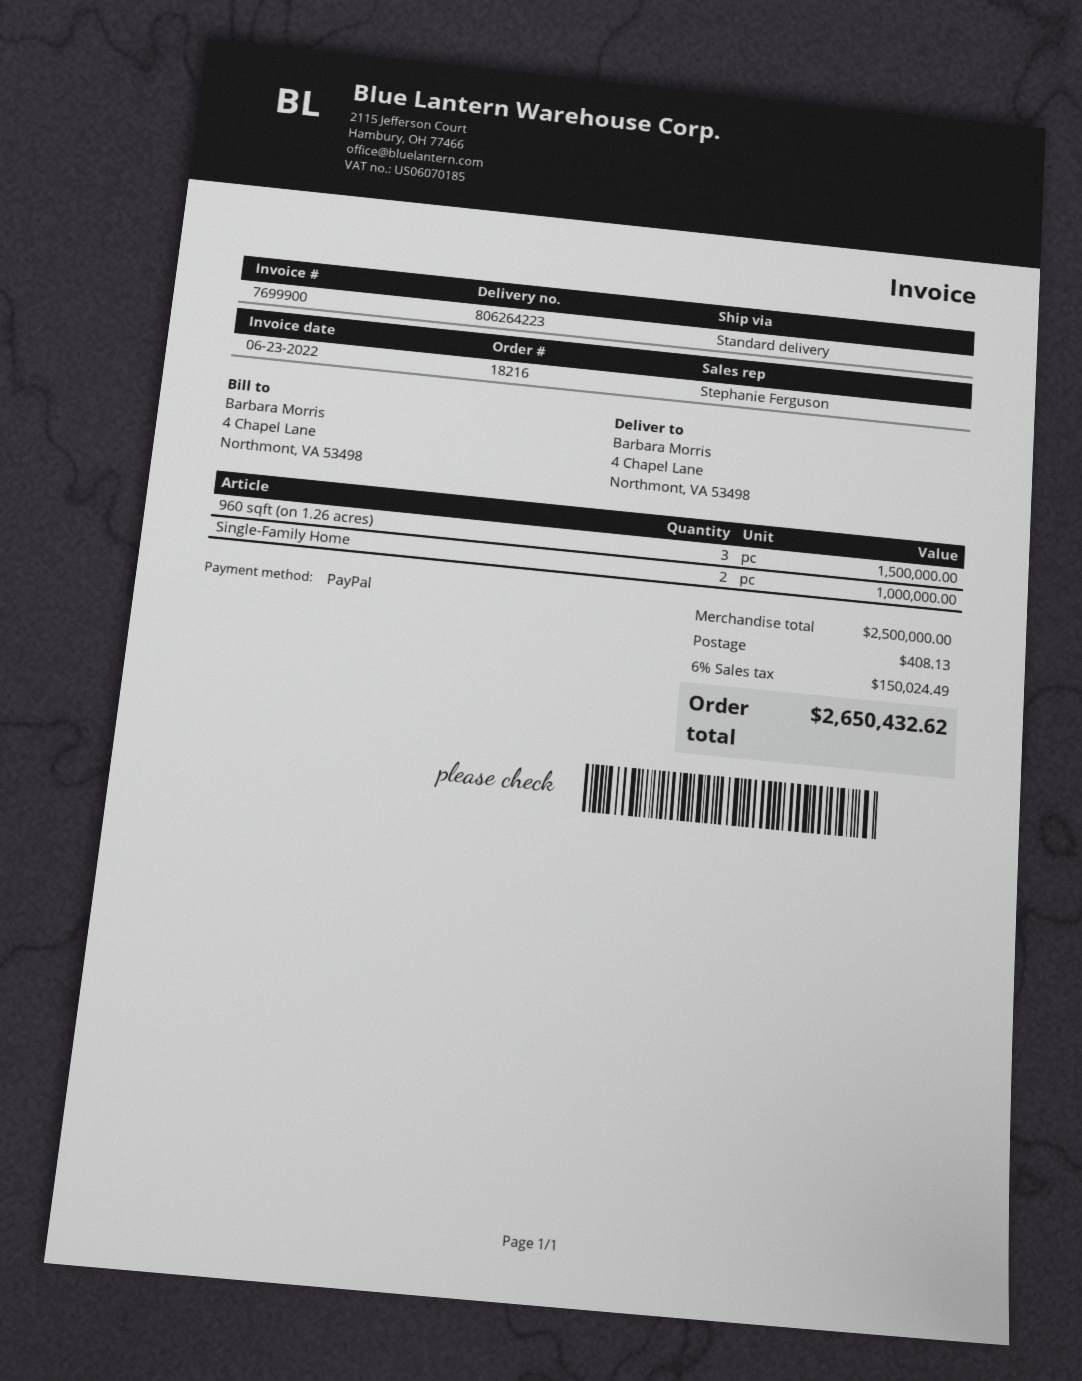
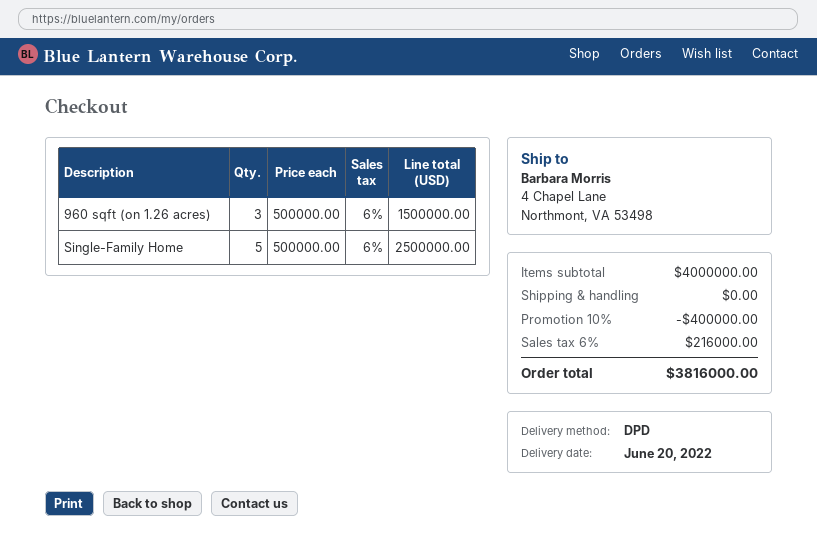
shipping method: standard -> DPD
Single-Family Home: 2 for 1000000.00 -> 5 for 2500000.00
subtotal: 2500000.00 -> 4000000.00
discount: none -> 10% = 400000.00
shipping: 408.13 -> 0.00
tax: 6% = 150024.49 -> 6% = 216000.00
total: 2650432.62 -> 3816000.00

